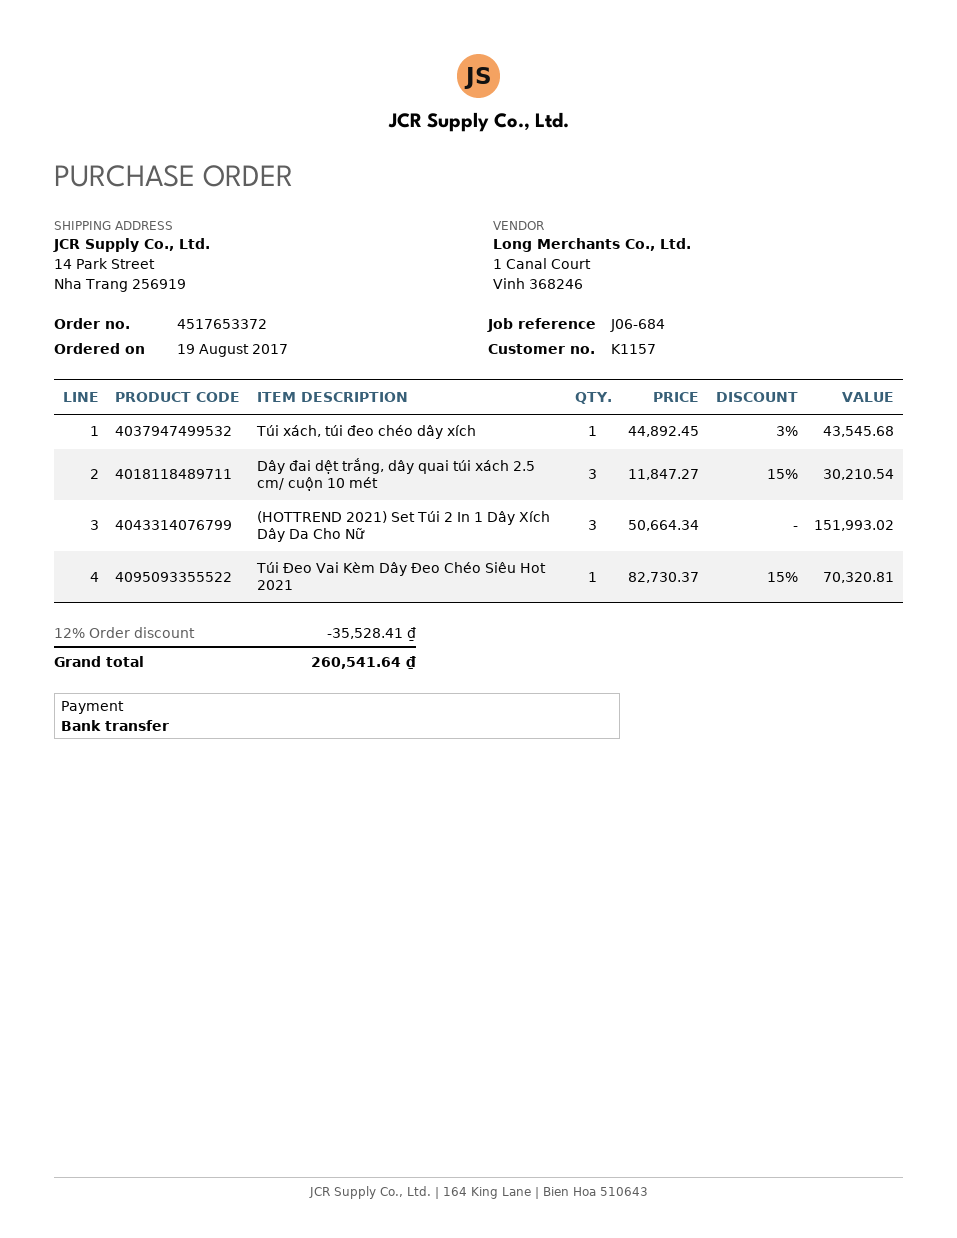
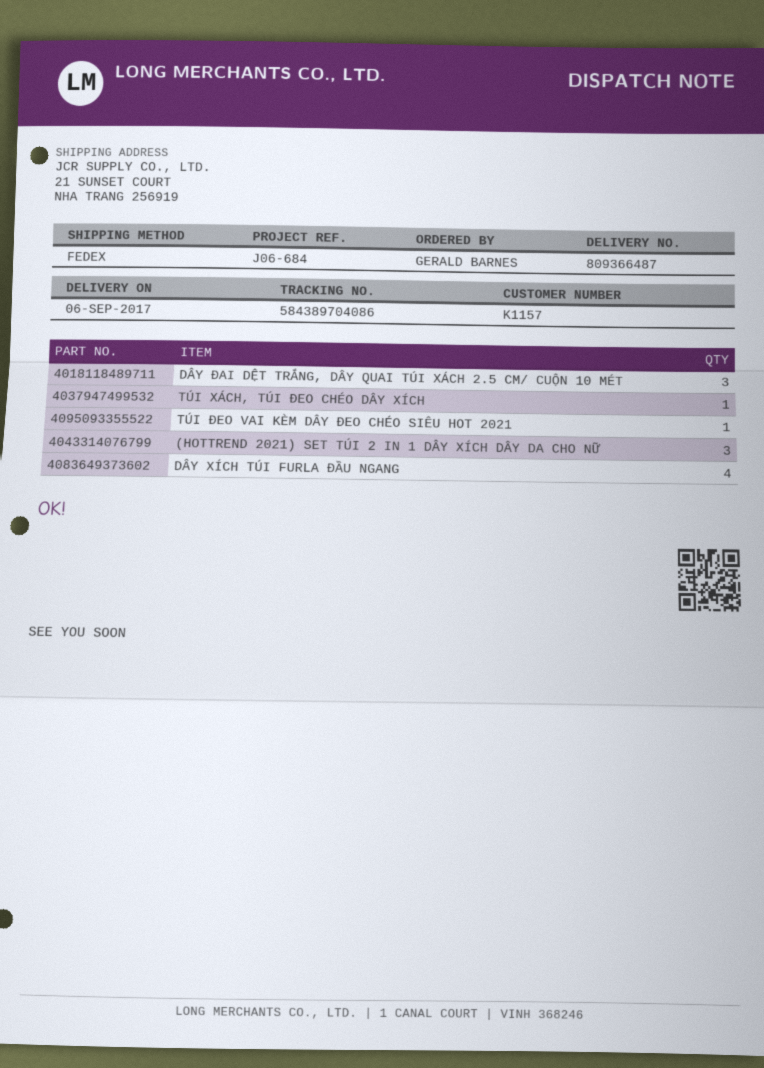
ship to: 14 Park Street, Nha Trang 256919 -> 21 SUNSET COURT, NHA TRANG 256919
DÂY XÍCH TÚI FURLA ĐẦU NGANG: none -> 4

